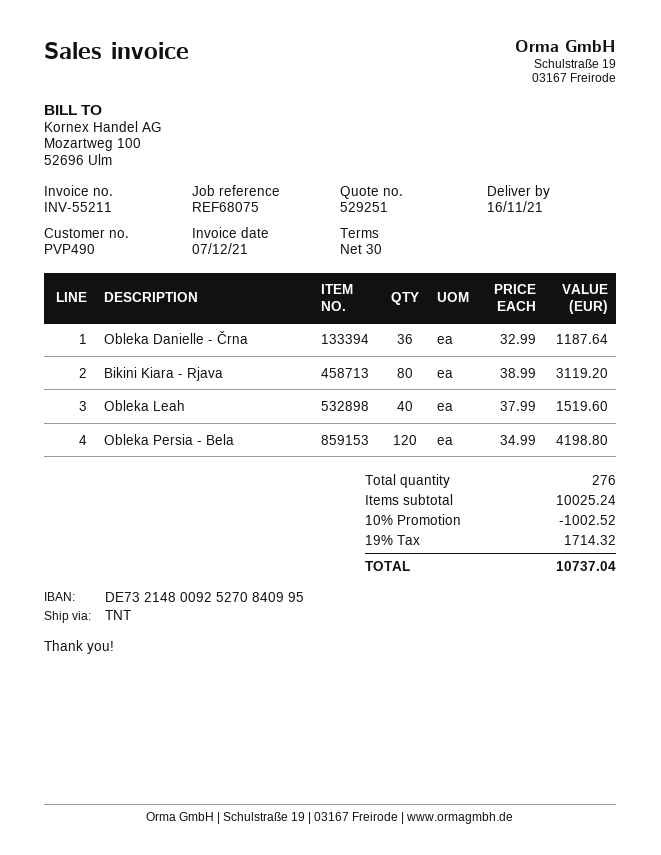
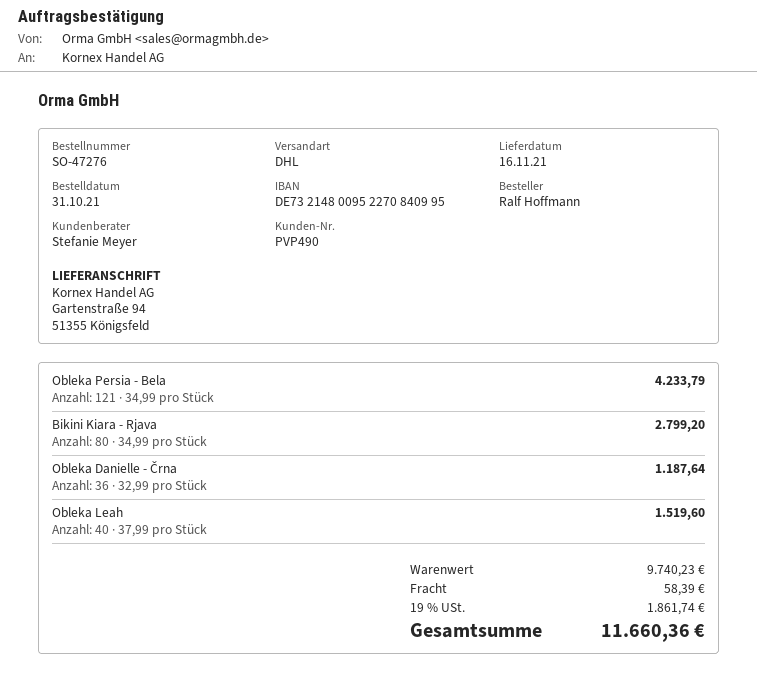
bank account: DE73214800925270840995 -> DE73214800952270840995
shipping method: TNT -> DHL
Bikini Kiara - Rjava: 80 x 38.99 = 3119.20 -> 80 x 34.99 = 2799.20
Obleka Persia - Bela: 120 x 34.99 = 4198.80 -> 121 x 34.99 = 4233.79
subtotal: 10025.24 -> 9740.23
discount: 10% = 1002.52 -> none
shipping: none -> 58.39
tax: 19% = 1714.32 -> 19% = 1861.74
total: 10737.04 -> 11660.36

